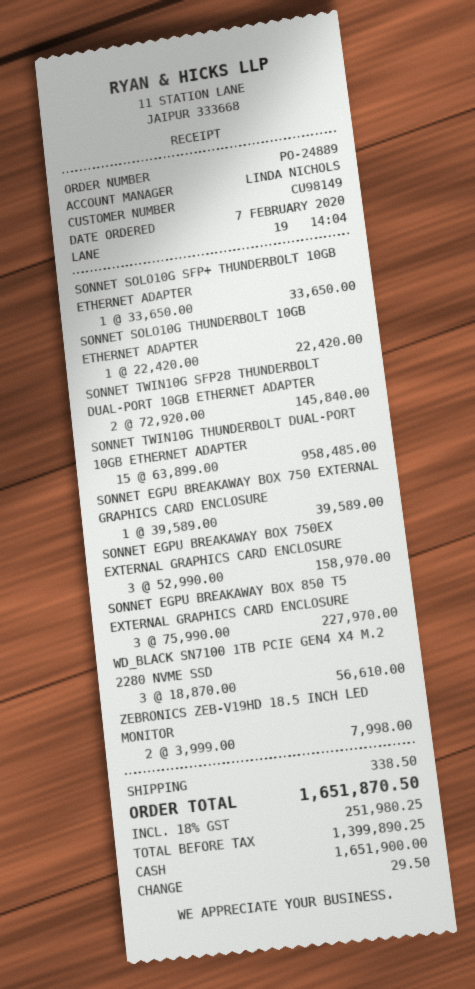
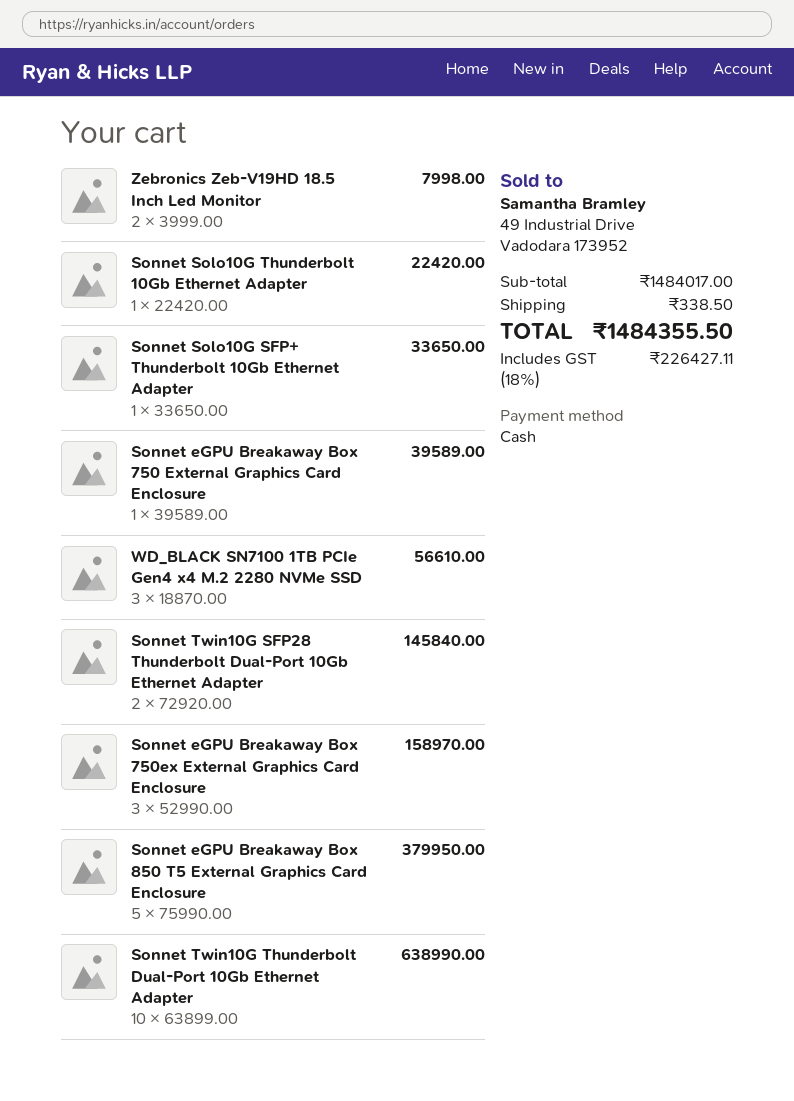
SONNET TWIN10G THUNDERBOLT DUAL-PORT 10GB ETHERNET ADAPTER: 15 x 63899.00 = 958485.00 -> 10 x 63899.00 = 638990.00
SONNET EGPU BREAKAWAY BOX 850 T5 EXTERNAL GRAPHICS CARD ENCLOSURE: 3 x 75990.00 = 227970.00 -> 5 x 75990.00 = 379950.00
tax: 18% = 251980.25 -> 18% = 226427.11
total: 1651870.50 -> 1484355.50

